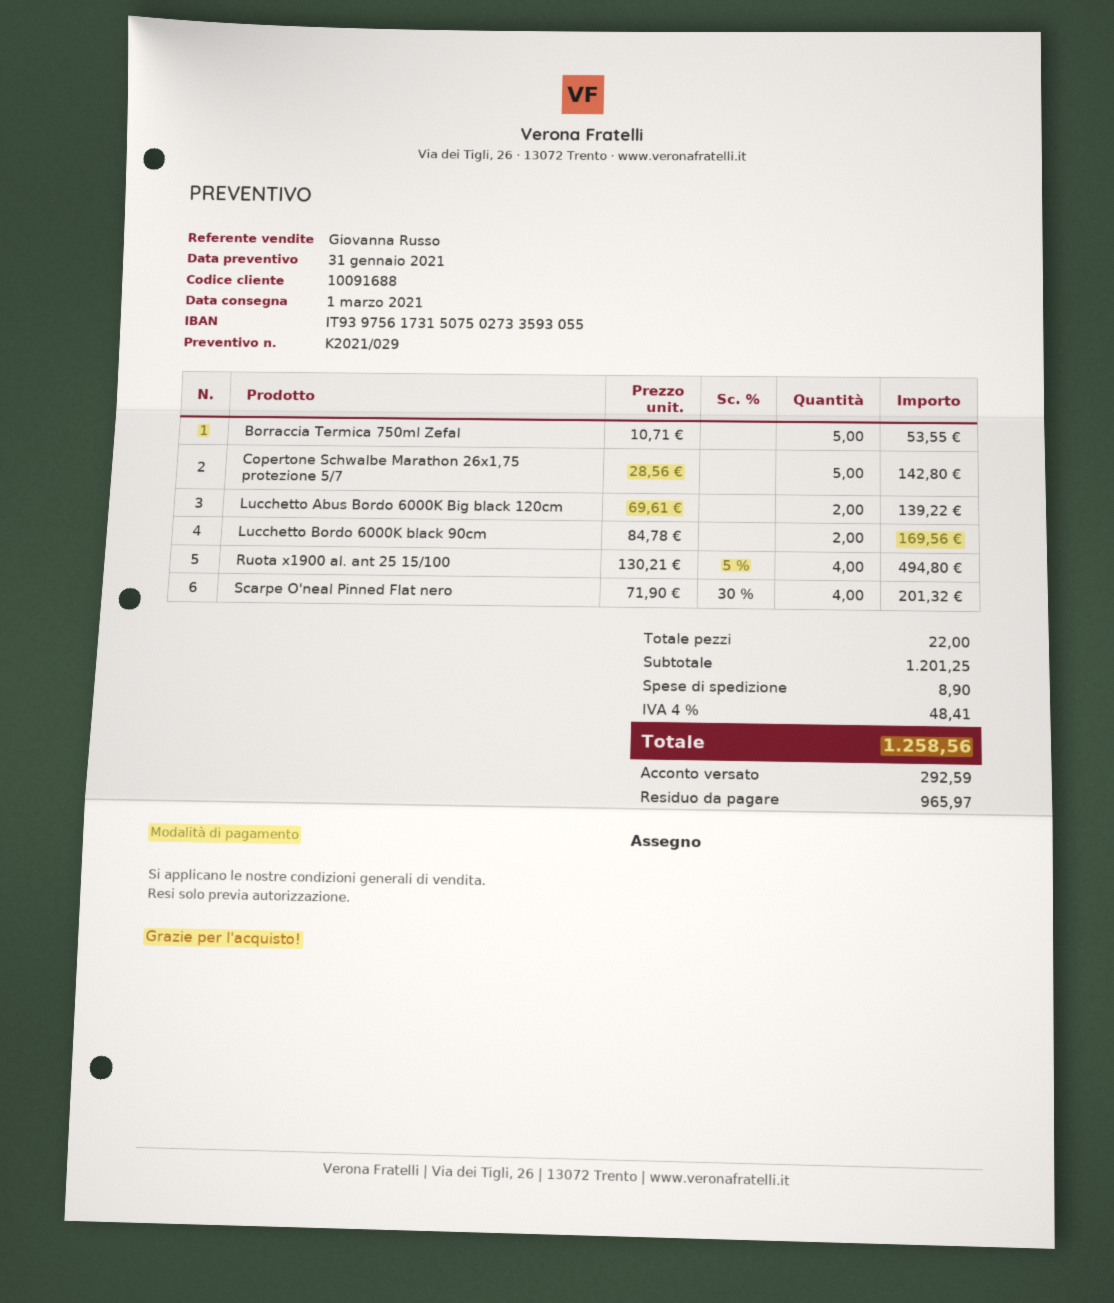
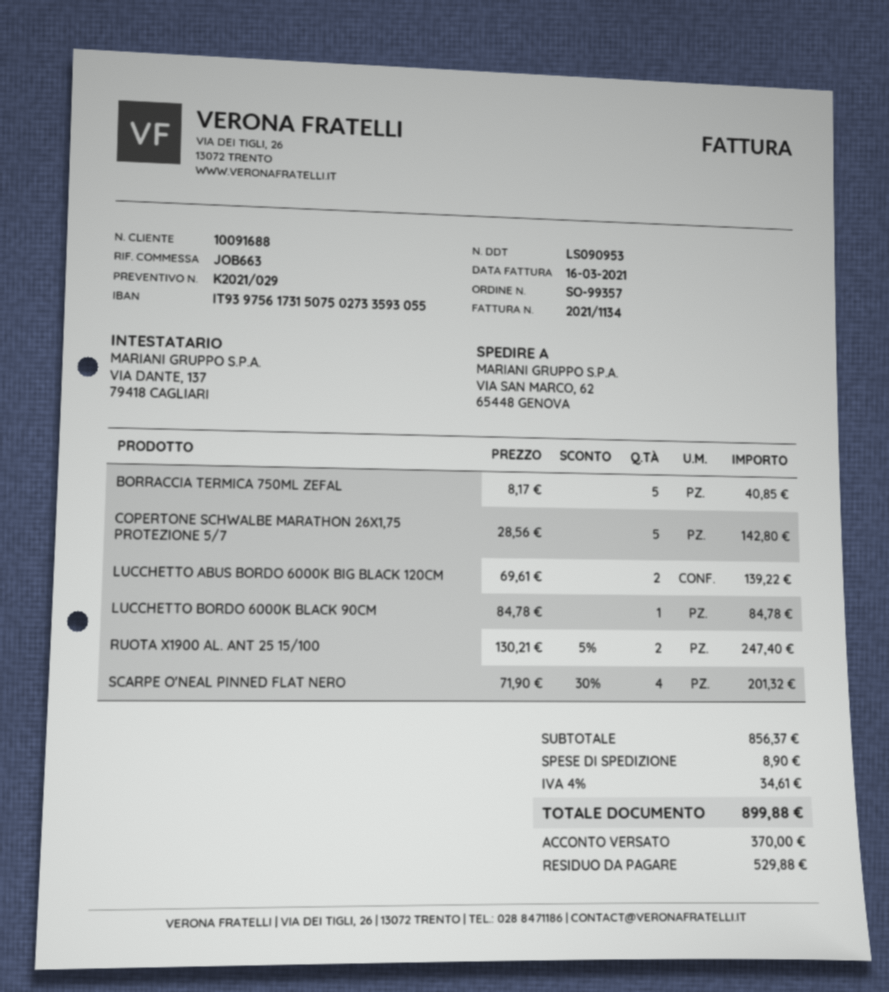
Borraccia Termica 750ml Zefal: 5 x 10.71 = 53.55 -> 5 x 8.17 = 40.85
Lucchetto Bordo 6000K black 90cm: 2 x 84.78 = 169.56 -> 1 x 84.78 = 84.78
Ruota x1900 al. ant 25 15/100: 4 x 130.21 - 5% = 494.80 -> 2 x 130.21 - 5% = 247.40
subtotal: 1201.25 -> 856.37
tax: 4% = 48.41 -> 4% = 34.61
total: 1258.56 -> 899.88
deposit: 292.59 -> 370.00
balance: 965.97 -> 529.88

